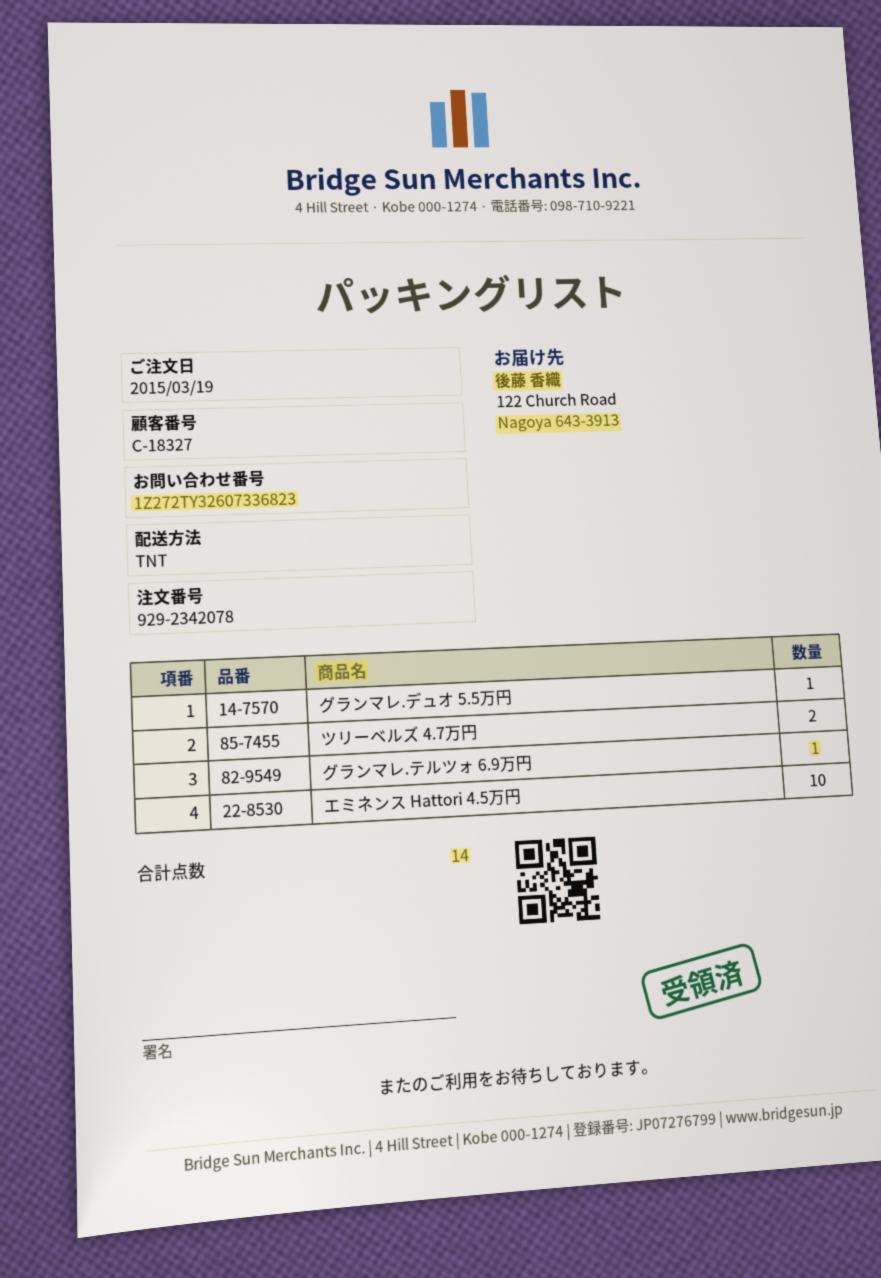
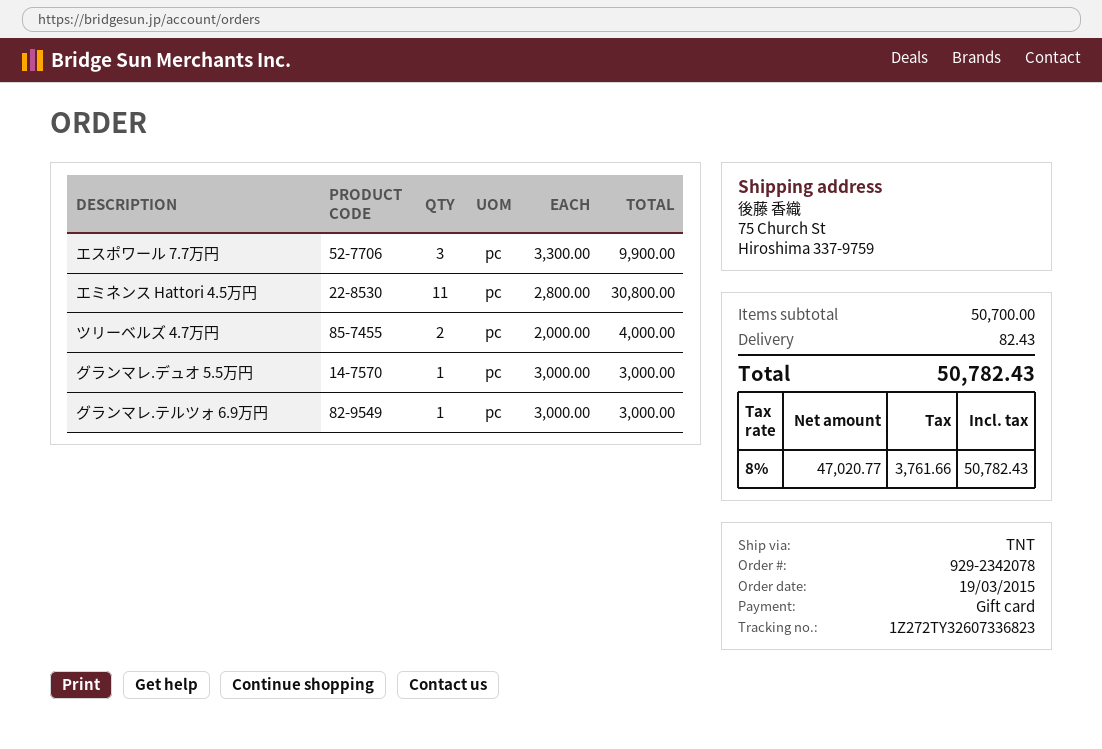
ship to: 122 Church Road, Nagoya 643-3913 -> 75 Church St, Hiroshima 337-9759
エミネンス Hattori 4.5万円: 10 -> 11
エスポワール 7.7万円: none -> 3

